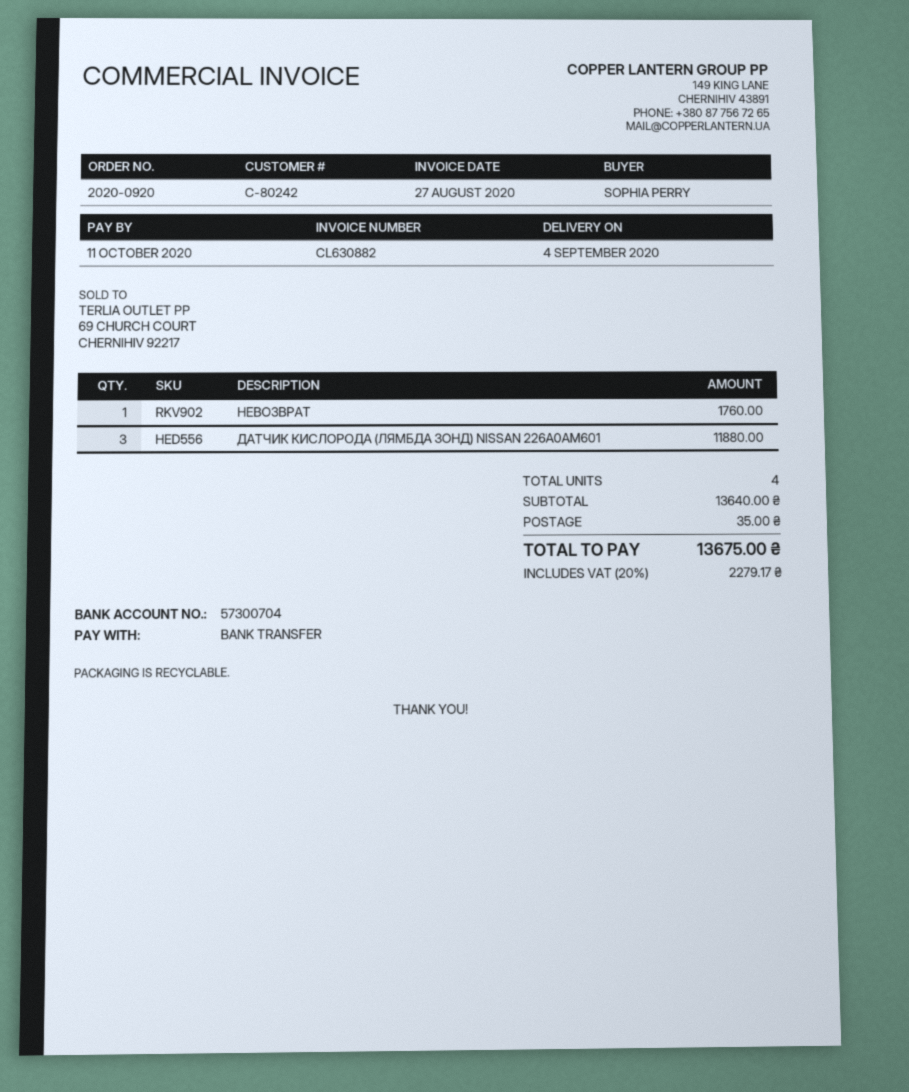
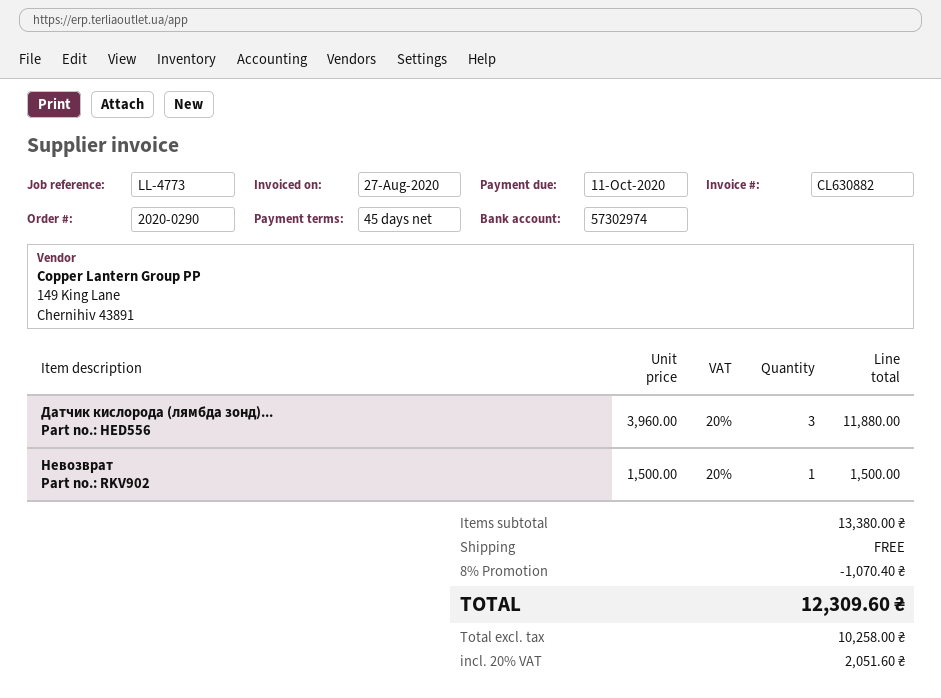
order number: 2020-0920 -> 2020-0290
bank account: 57300704 -> 57302974
НЕВОЗВРАТ: 1 for 1760.00 -> 1 for 1500.00
subtotal: 13640.00 -> 13380.00
discount: none -> 8% = 1070.40
shipping: 35.00 -> 0.00
tax: 20% = 2279.17 -> 20% = 2051.60
total: 13675.00 -> 12309.60

